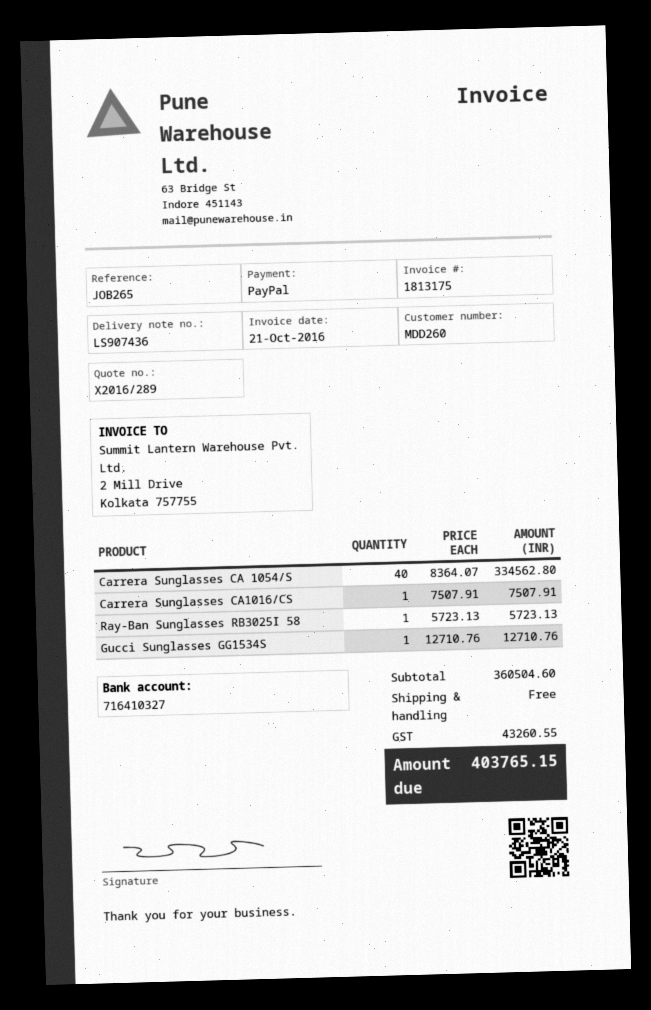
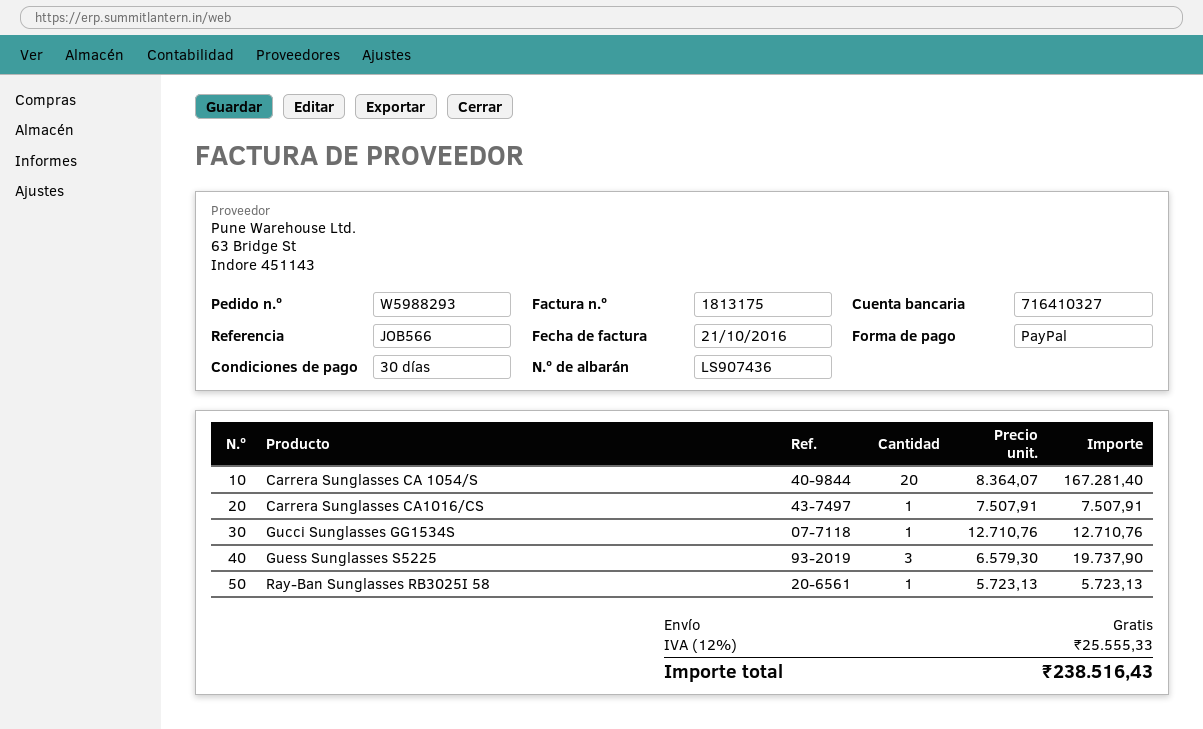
reference: JOB265 -> JOB566
Carrera Sunglasses CA 1054/S: 40 x 8364.07 = 334562.80 -> 20 x 8364.07 = 167281.40
Guess Sunglasses S5225: none -> 3 x 6579.30 = 19737.90
tax: 43260.55 -> 25555.33
total: 403765.15 -> 238516.43

